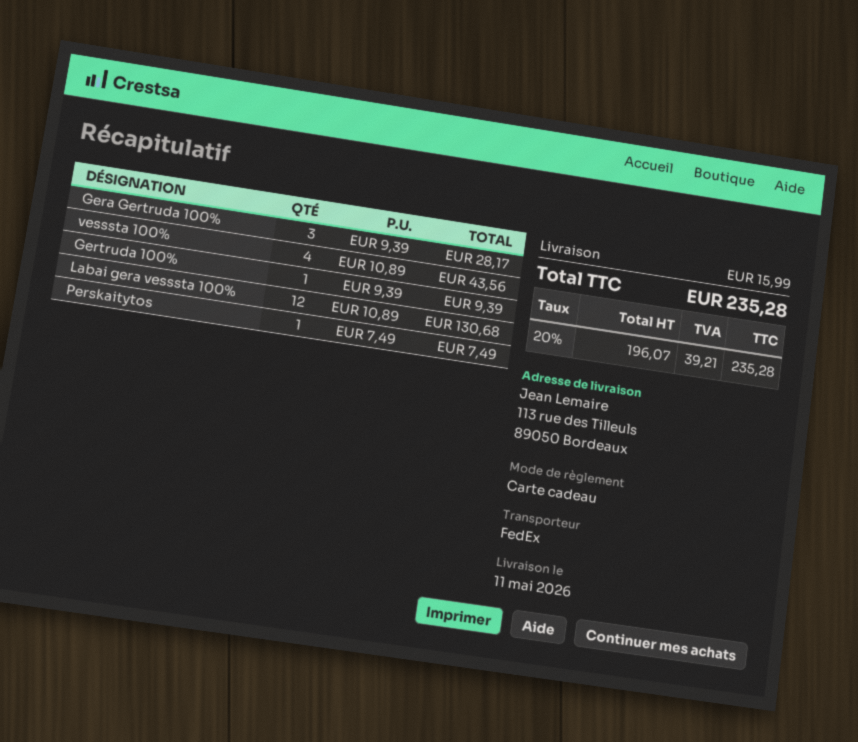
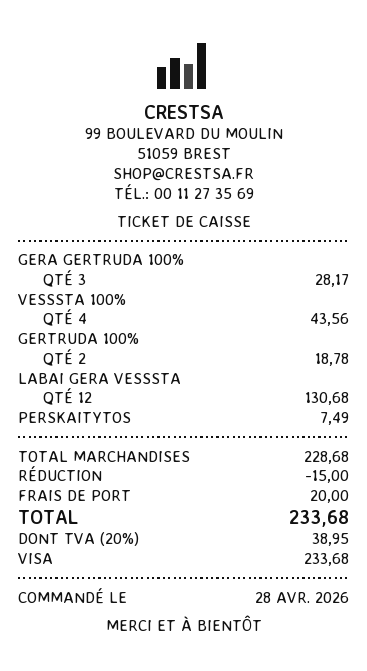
payment method: gift card -> Visa
Gertruda 100%: 1 for 9.39 -> 2 for 18.78
discount: none -> 15.00
shipping: 15.99 -> 20.00
tax: 20% = 39.21 -> 20% = 38.95
total: 235.28 -> 233.68

